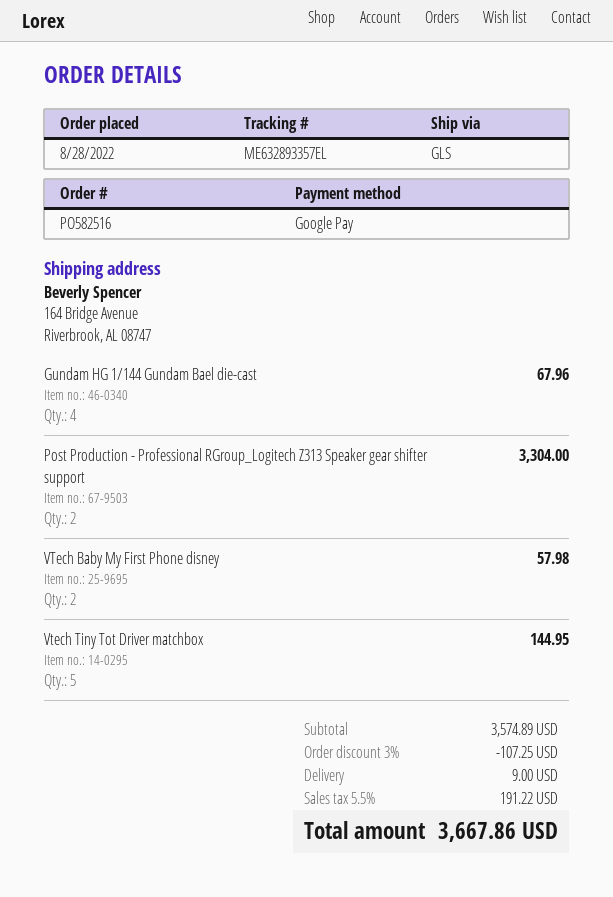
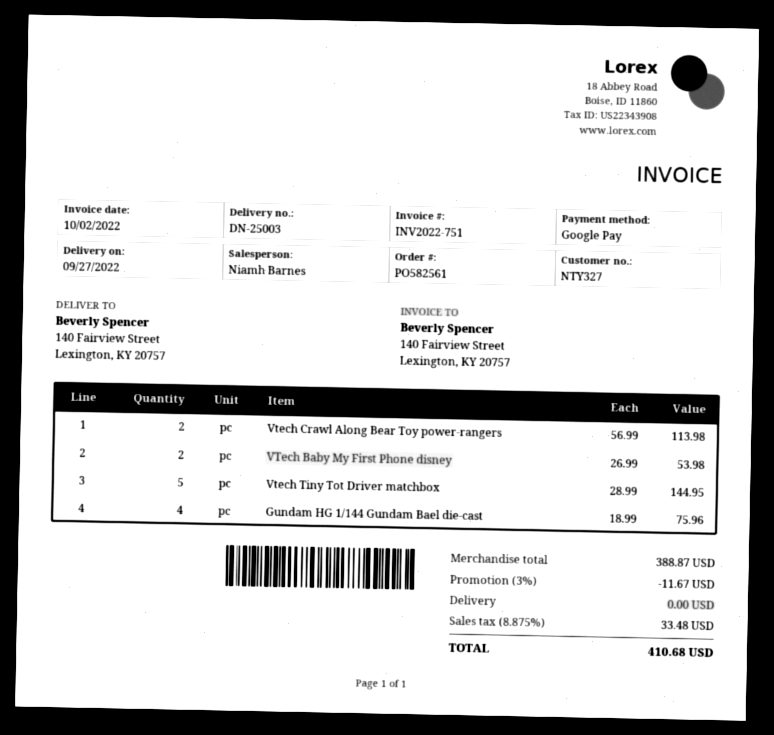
order number: PO582516 -> PO582561
ship to: 164 Bridge Avenue, Riverbrook, AL 08747 -> 140 Fairview Street, Lexington, KY 20757
Gundam HG 1/144 Gundam Bael die-cast: 4 for 67.96 -> 4 for 75.96
Post Production - Professional RGroup_Logitech Z313 Speaker gear shifter support: 2 for 3304.00 -> none
VTech Baby My First Phone disney: 2 for 57.98 -> 2 for 53.98
Vtech Crawl Along Bear Toy power-rangers: none -> 2 for 113.98
subtotal: 3574.89 -> 388.87
discount: 3% = 107.25 -> 3% = 11.67
shipping: 9.00 -> 0.00
tax: 5.5% = 191.22 -> 8.875% = 33.48
total: 3667.86 -> 410.68

